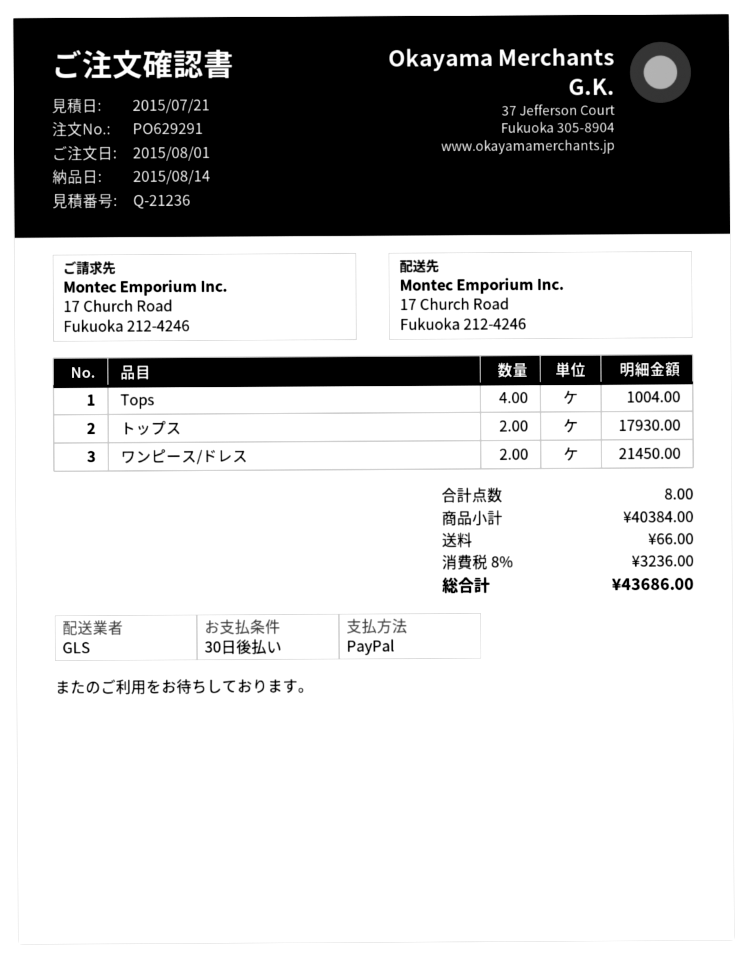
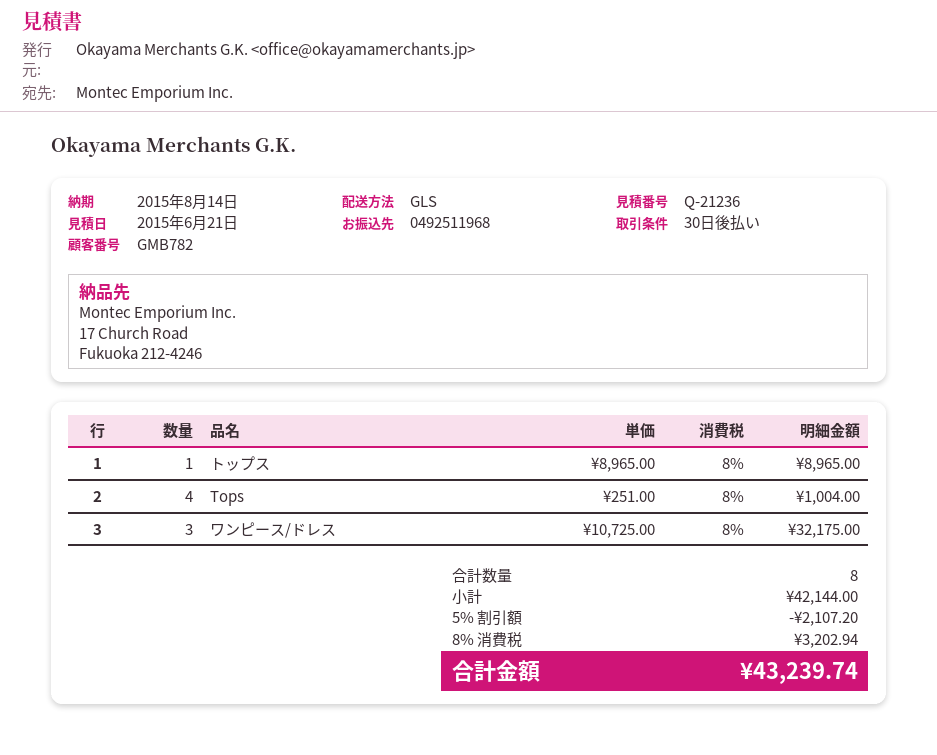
quote date: 2015-07-21 -> 2015-06-21
トップス: 2 for 17930.00 -> 1 for 8965.00
ワンピース/ドレス: 2 for 21450.00 -> 3 for 32175.00
subtotal: 40384.00 -> 42144.00
discount: none -> 5% = 2107.20
shipping: 66.00 -> none
tax: 8% = 3236.00 -> 8% = 3202.94
total: 43686.00 -> 43239.74

